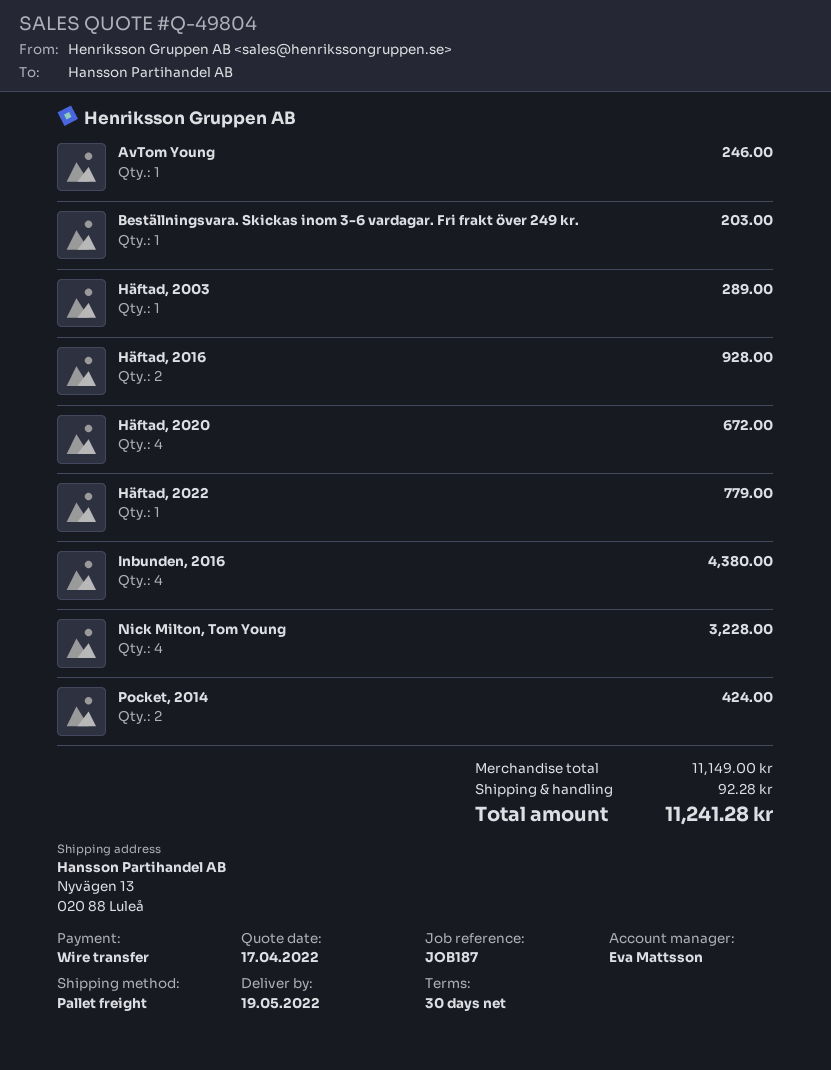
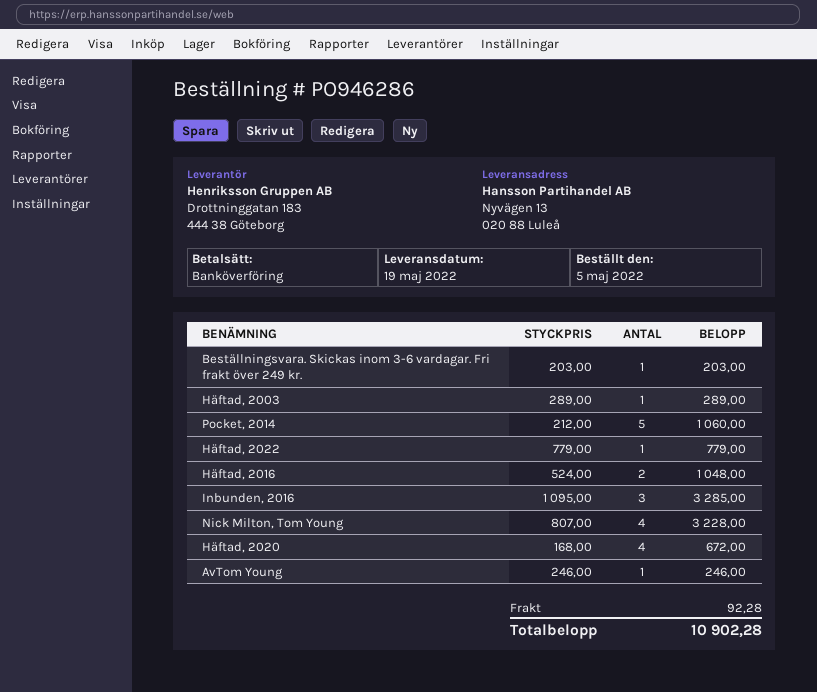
Häftad, 2016: 2 for 928.00 -> 2 for 1048.00
Inbunden, 2016: 4 for 4380.00 -> 3 for 3285.00
Pocket, 2014: 2 for 424.00 -> 5 for 1060.00
total: 11241.28 -> 10902.28

